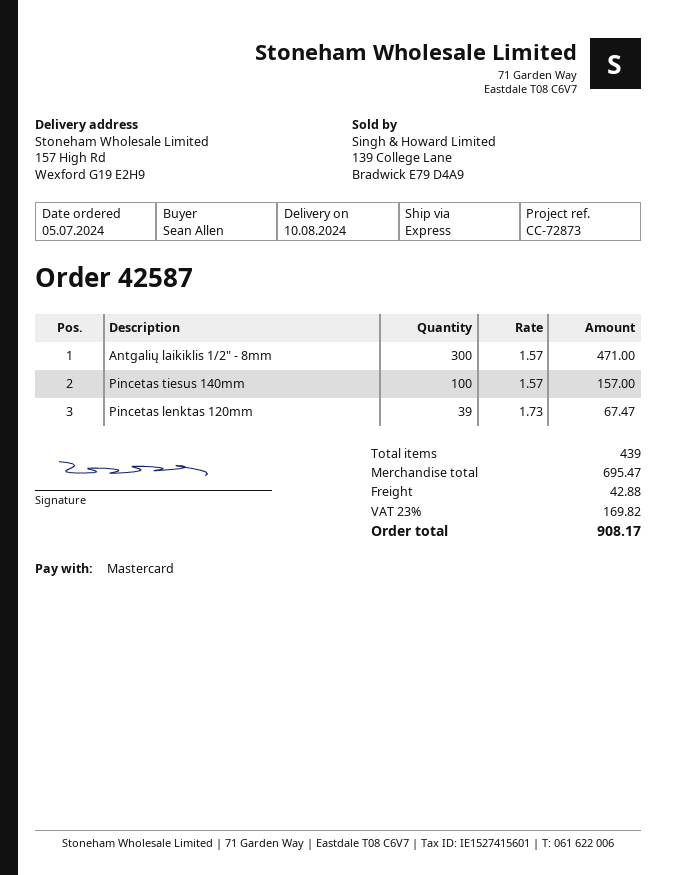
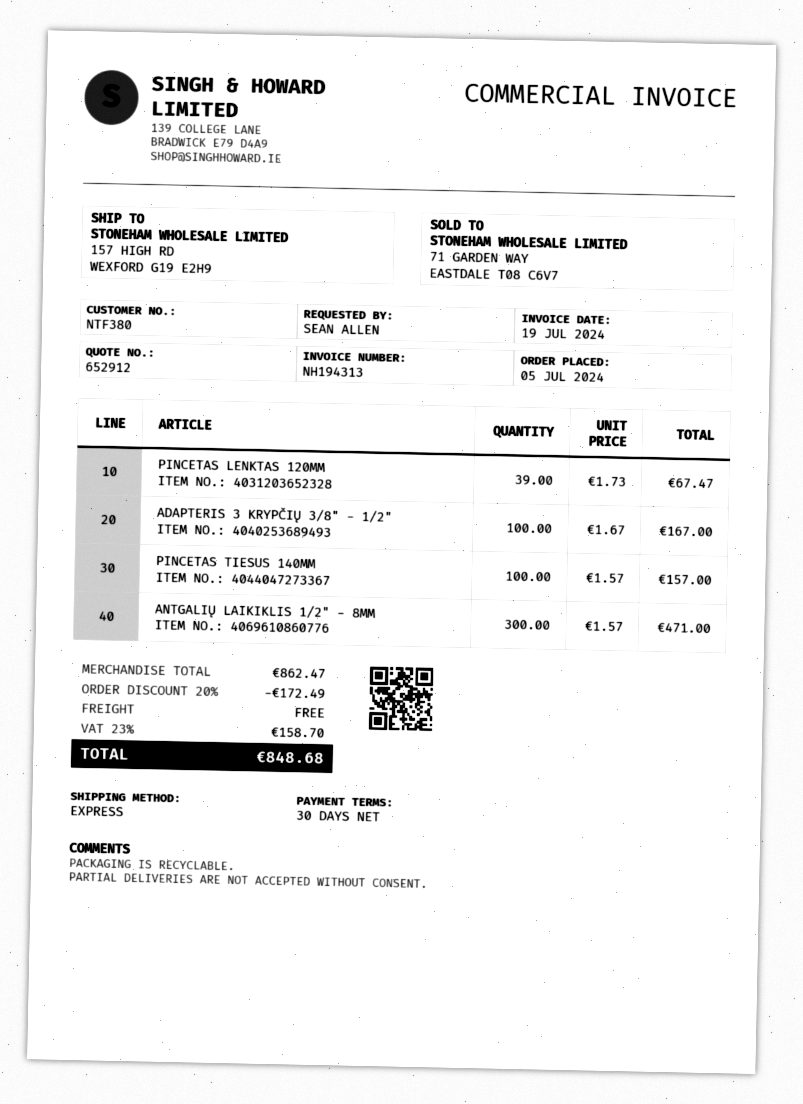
ADAPTERIS 3 KRYPČIŲ 3/8" - 1/2": none -> 100 x 1.67 = 167.00
subtotal: 695.47 -> 862.47
discount: none -> 20% = 172.49
shipping: 42.88 -> 0.00
tax: 23% = 169.82 -> 23% = 158.70
total: 908.17 -> 848.68

